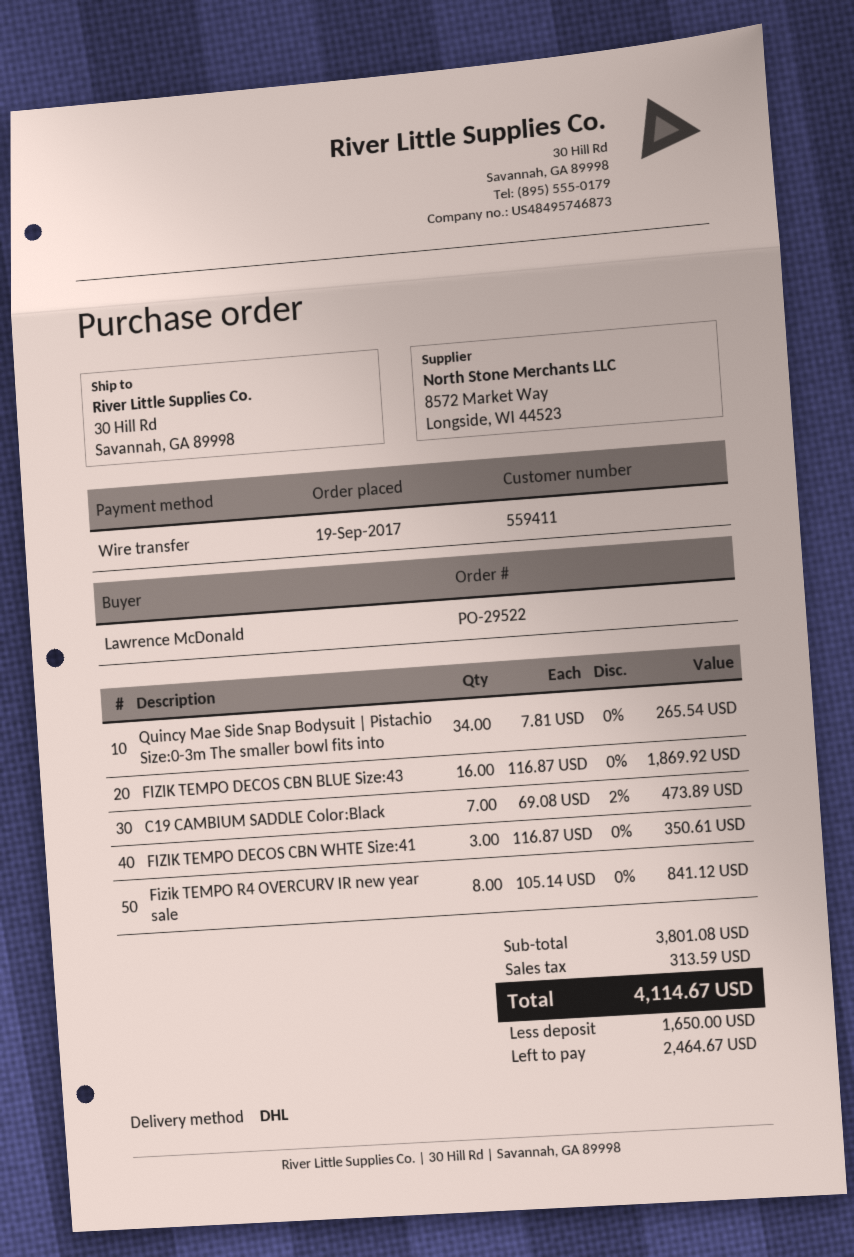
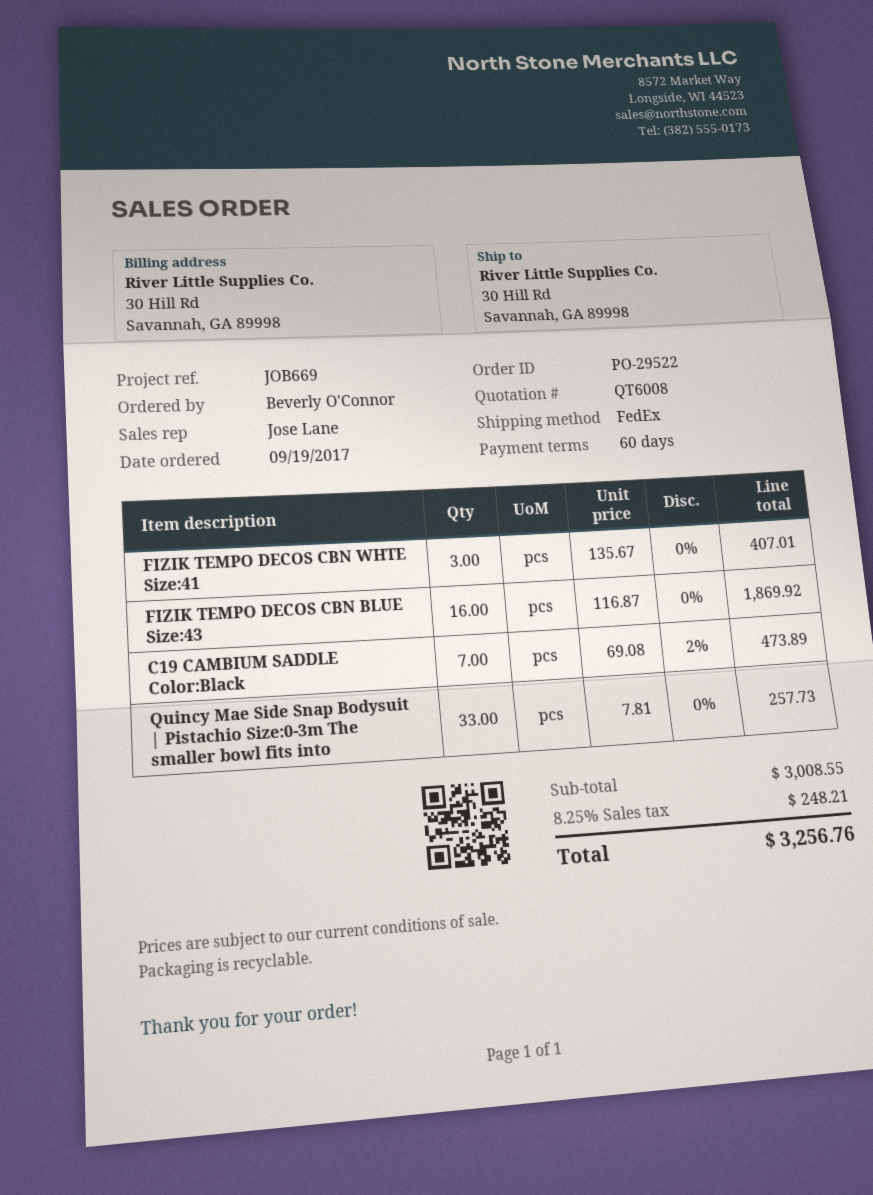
ordered by: Lawrence McDonald -> Beverly O'Connor
shipping method: DHL -> FedEx
Quincy Mae Side Snap Bodysuit | Pistachio Size:0-3m The smaller bowl fits into: 34 x 7.81 = 265.54 -> 33 x 7.81 = 257.73
FIZIK TEMPO DECOS CBN WHTE Size:41: 3 x 116.87 = 350.61 -> 3 x 135.67 = 407.01
Fizik TEMPO R4 OVERCURV IR new year sale: 8 x 105.14 = 841.12 -> none
subtotal: 3801.08 -> 3008.55
tax: 313.59 -> 248.21
total: 4114.67 -> 3256.76

